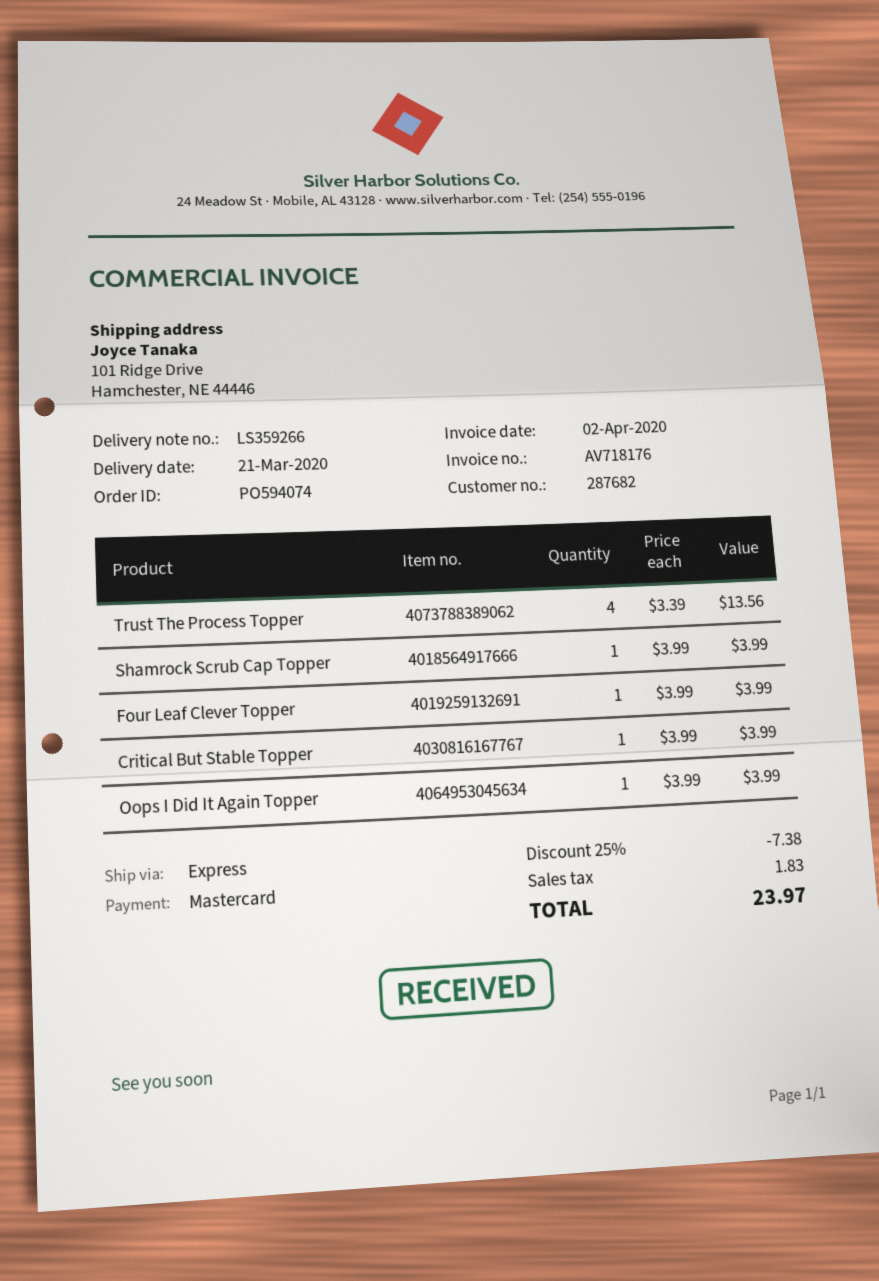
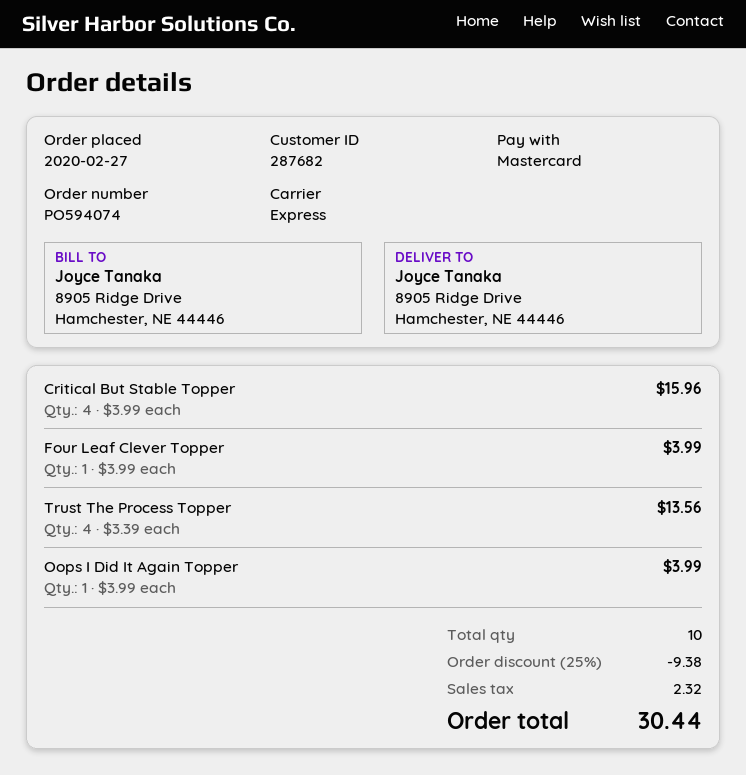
ship to: 101 Ridge Drive, Hamchester, NE 44446 -> 8905 Ridge Drive, Hamchester, NE 44446
Shamrock Scrub Cap Topper: 1 x 3.99 = 3.99 -> none
Critical But Stable Topper: 1 x 3.99 = 3.99 -> 4 x 3.99 = 15.96
discount: 25% = 7.38 -> 25% = 9.38
tax: 1.83 -> 2.32
total: 23.97 -> 30.44

